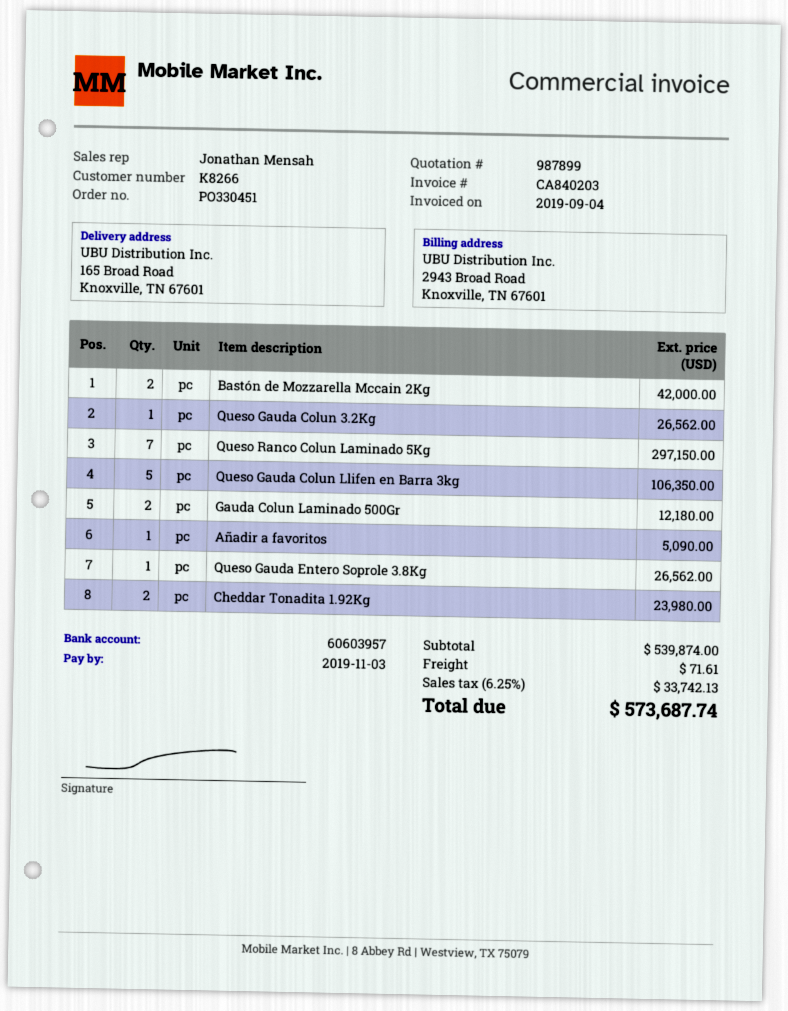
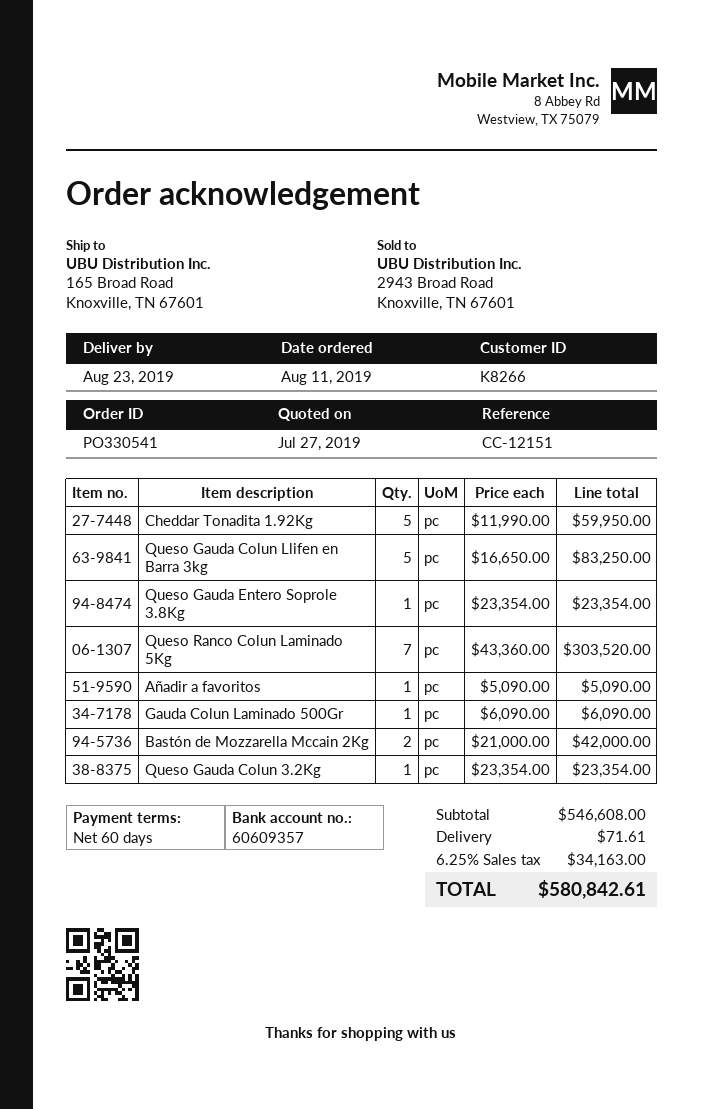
order number: PO330451 -> PO330541
bank account: 60603957 -> 60609357
Queso Gauda Colun 3.2Kg: 1 for 26562.00 -> 1 for 23354.00
Queso Ranco Colun Laminado 5Kg: 7 for 297150.00 -> 7 for 303520.00
Queso Gauda Colun Llifen en Barra 3kg: 5 for 106350.00 -> 5 for 83250.00
Gauda Colun Laminado 500Gr: 2 for 12180.00 -> 1 for 6090.00
Queso Gauda Entero Soprole 3.8Kg: 1 for 26562.00 -> 1 for 23354.00
Cheddar Tonadita 1.92Kg: 2 for 23980.00 -> 5 for 59950.00
subtotal: 539874.00 -> 546608.00
tax: 6.25% = 33742.13 -> 6.25% = 34163.00
total: 573687.74 -> 580842.61

